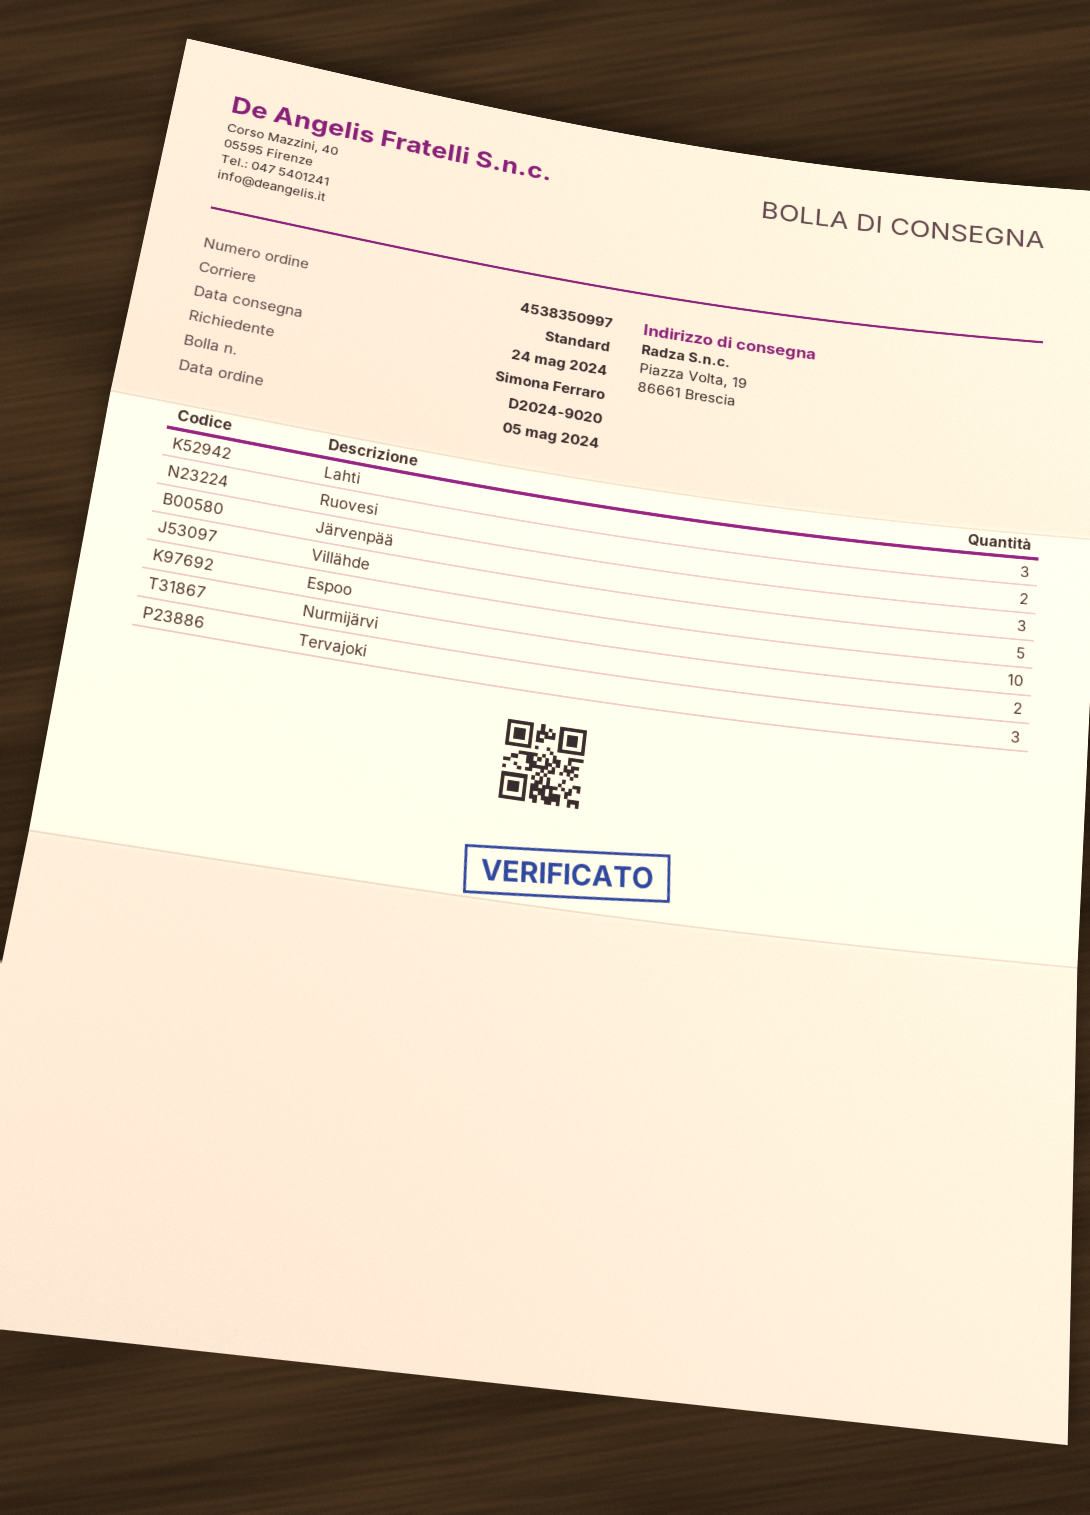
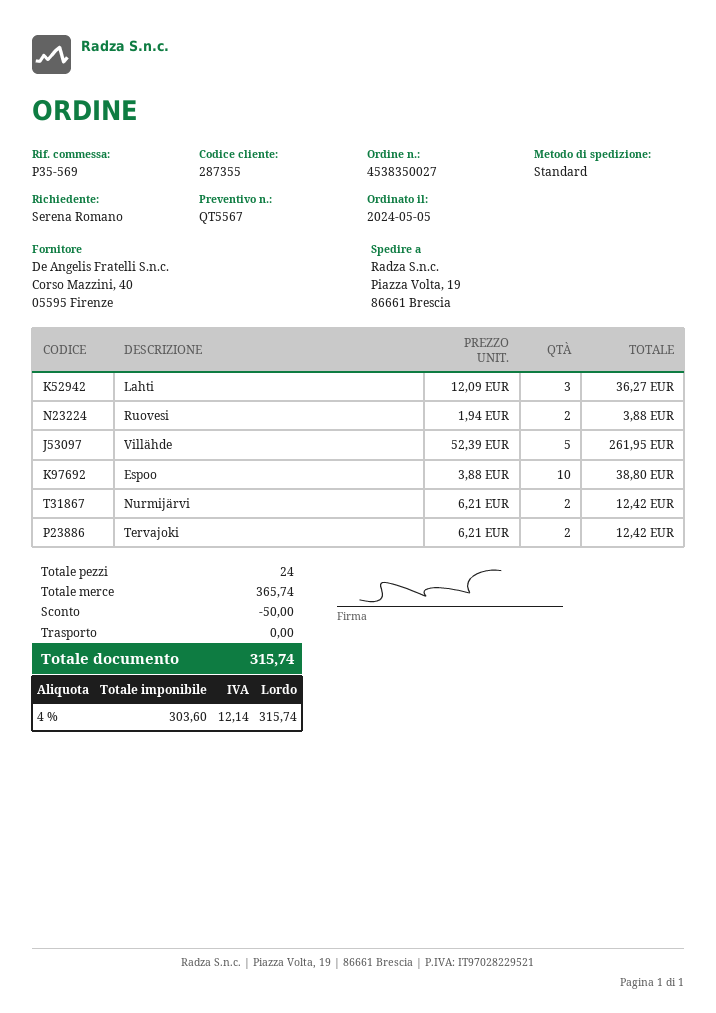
order number: 4538350997 -> 4538350027
ordered by: Simona Ferraro -> Serena Romano
Järvenpää: 3 -> none
Tervajoki: 3 -> 2

